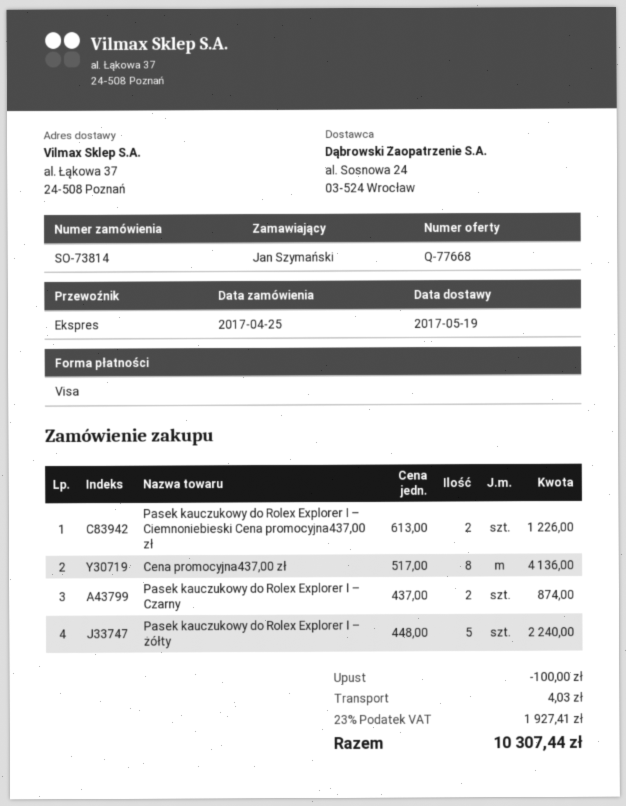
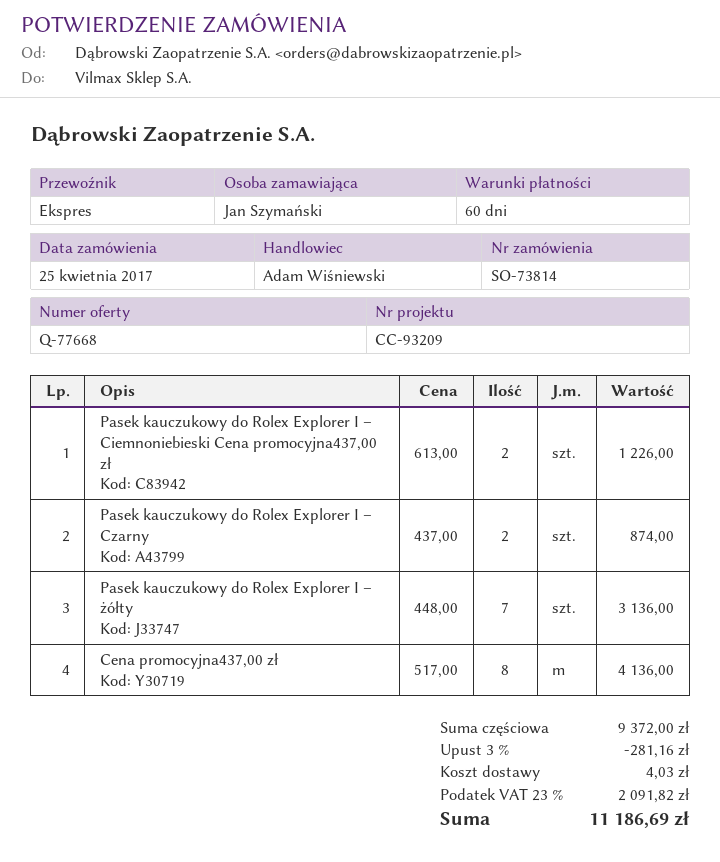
Pasek kauczukowy do Rolex Explorer I – żółty: 5 x 448.00 = 2240.00 -> 7 x 448.00 = 3136.00
discount: 100.00 -> 281.16
tax: 23% = 1927.41 -> 23% = 2091.82
total: 10307.44 -> 11186.69

